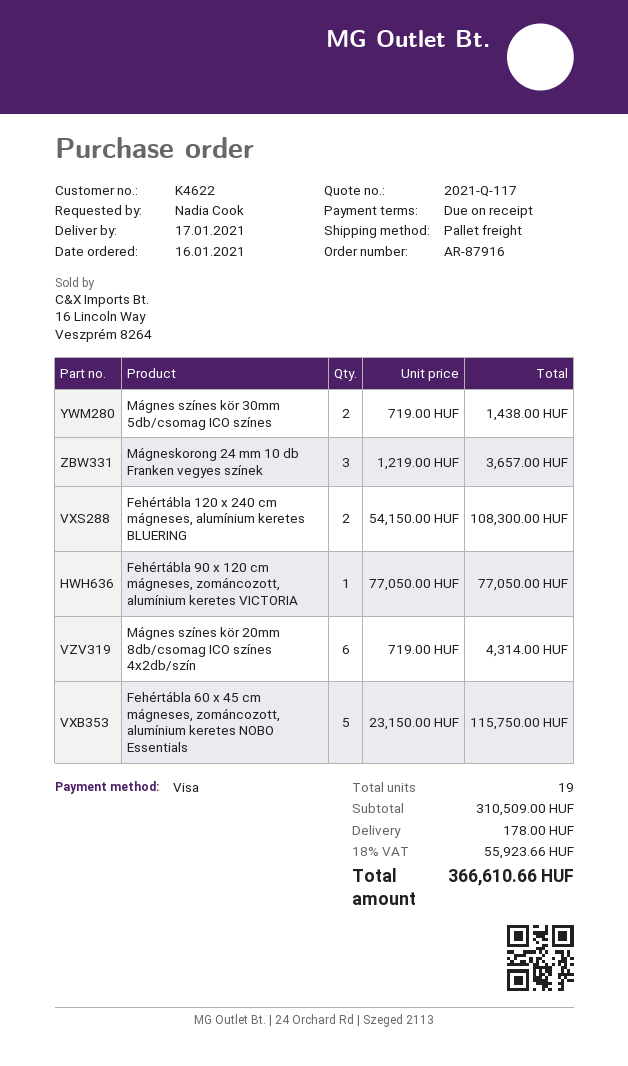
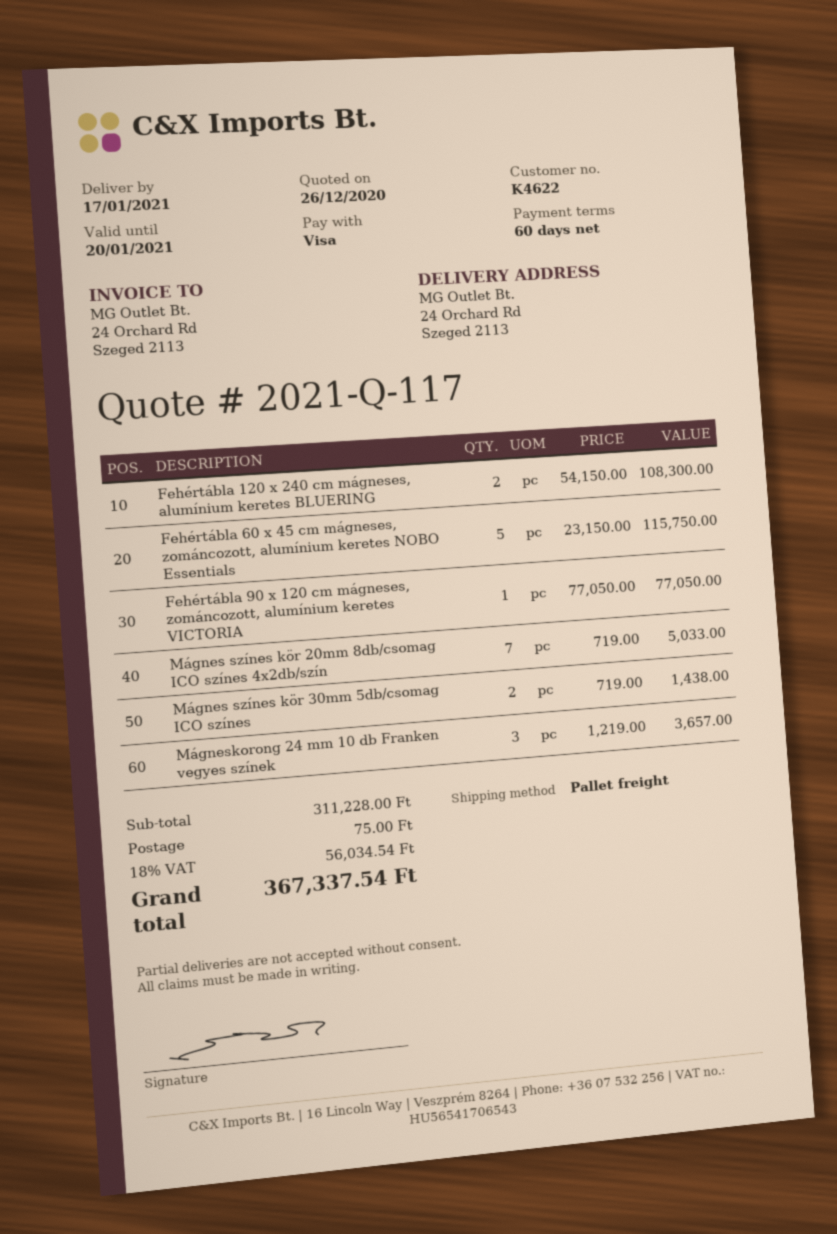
payment terms: on receipt -> 60 days
Mágnes színes kör 20mm 8db/csomag ICO színes 4x2db/szín: 6 x 719.00 = 4314.00 -> 7 x 719.00 = 5033.00
subtotal: 310509.00 -> 311228.00
shipping: 178.00 -> 75.00
tax: 18% = 55923.66 -> 18% = 56034.54
total: 366610.66 -> 367337.54

